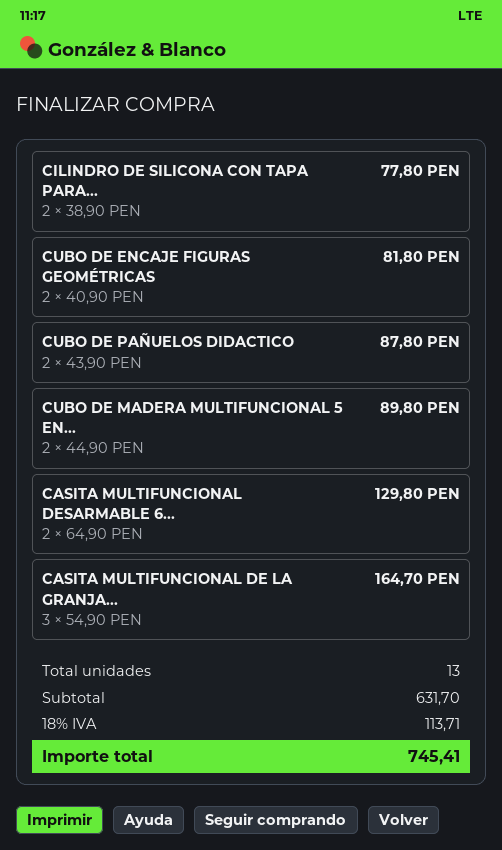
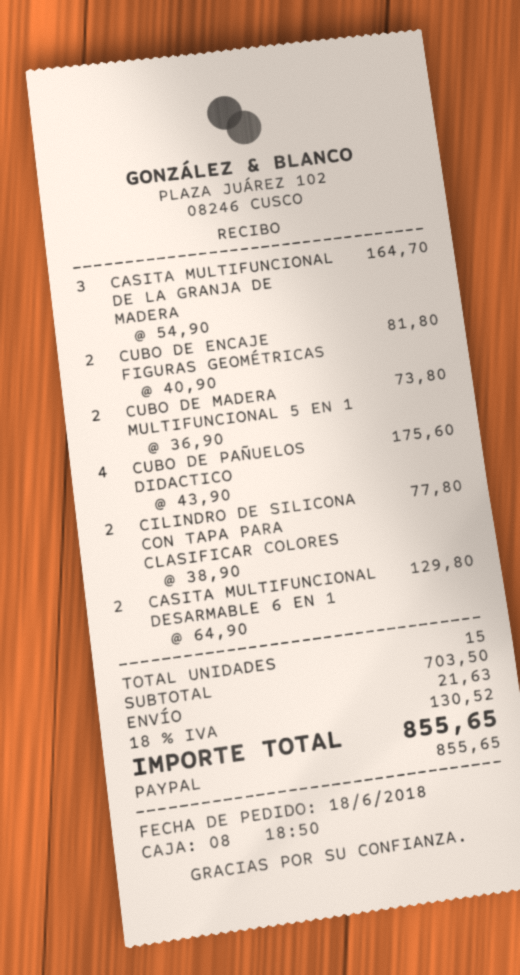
CUBO DE PAÑUELOS DIDACTICO: 2 x 43.90 = 87.80 -> 4 x 43.90 = 175.60
CUBO DE MADERA MULTIFUNCIONAL 5 EN...: 2 x 44.90 = 89.80 -> 2 x 36.90 = 73.80
total quantity: 13 -> 15
subtotal: 631.70 -> 703.50
shipping: none -> 21.63
tax: 18% = 113.71 -> 18% = 130.52
total: 745.41 -> 855.65

